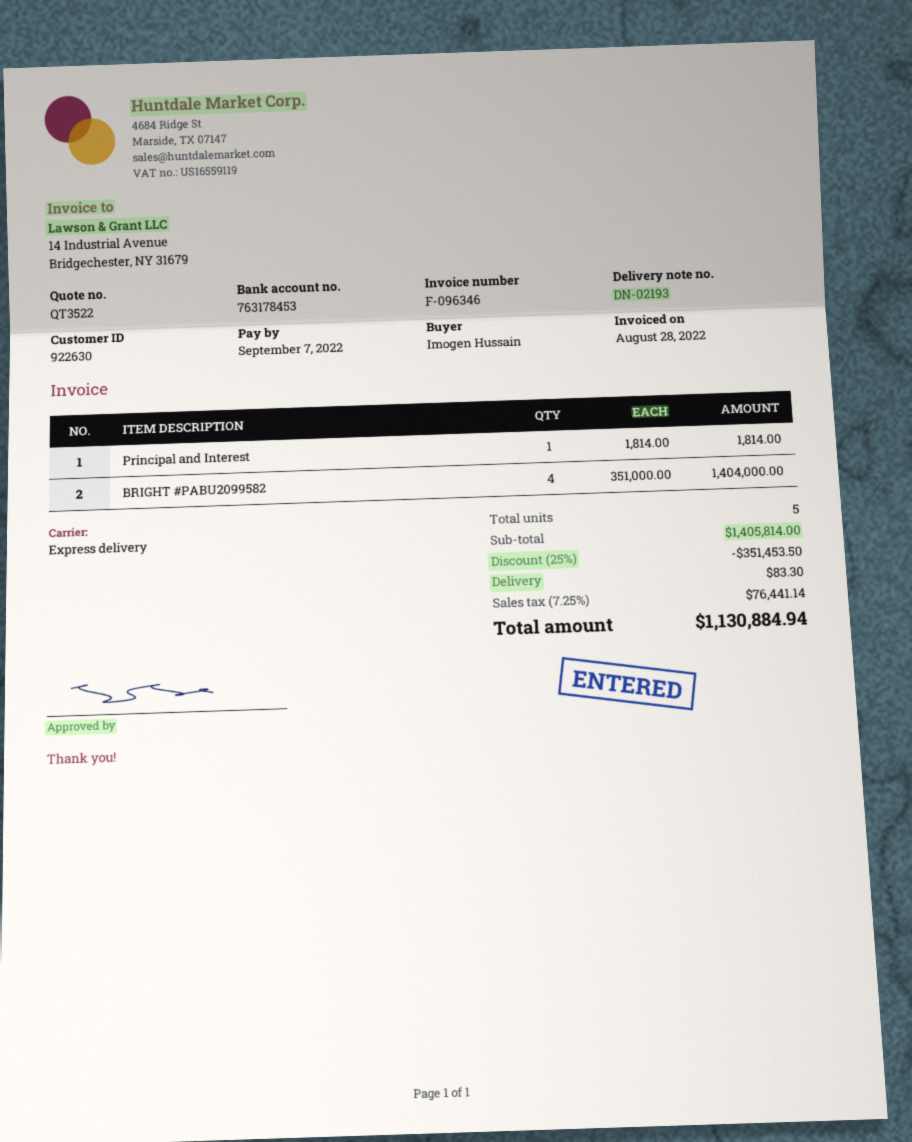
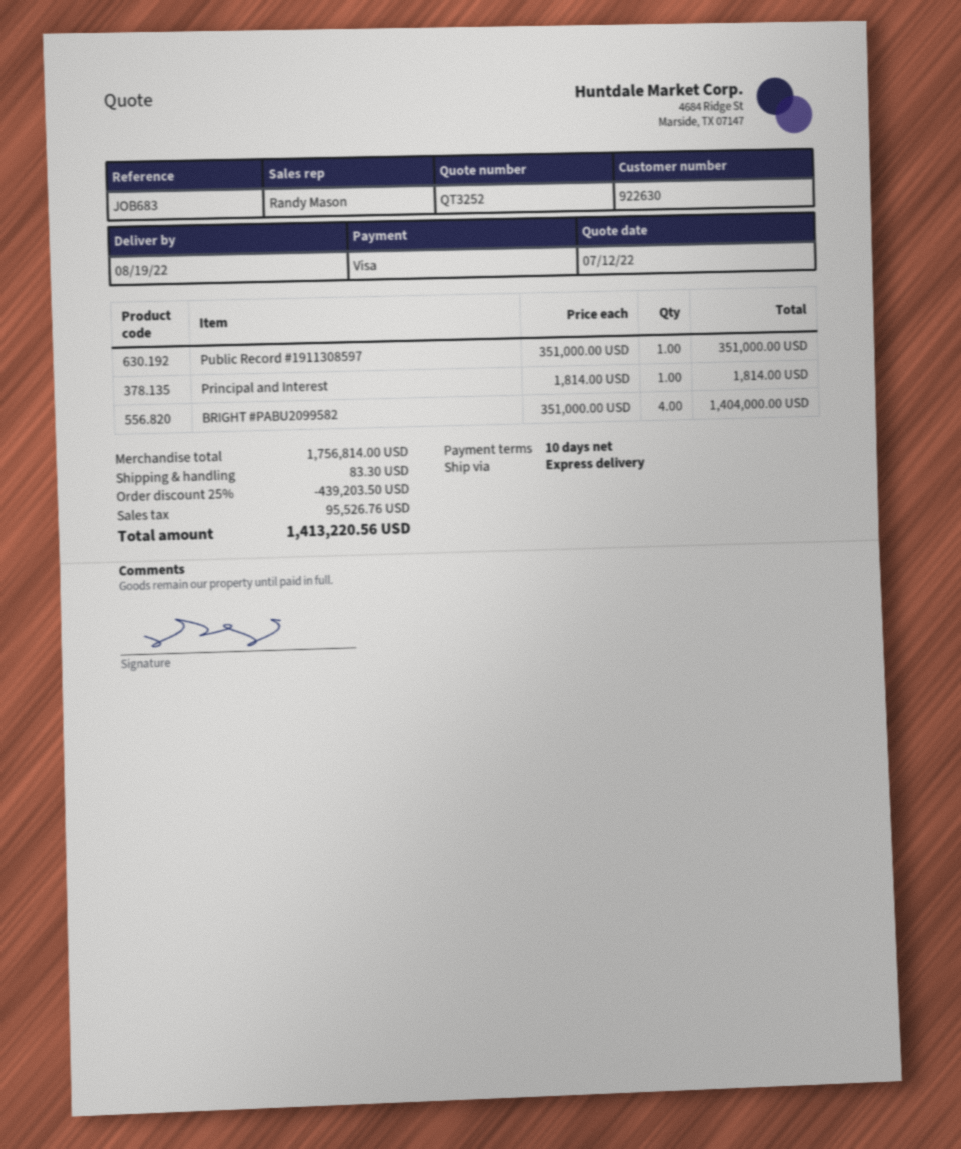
quote number: QT3522 -> QT3252
Public Record #1911308597: none -> 1 x 351000.00 = 351000.00
subtotal: 1405814.00 -> 1756814.00
discount: 25% = 351453.50 -> 25% = 439203.50
tax: 76441.14 -> 95526.76
total: 1130884.94 -> 1413220.56

